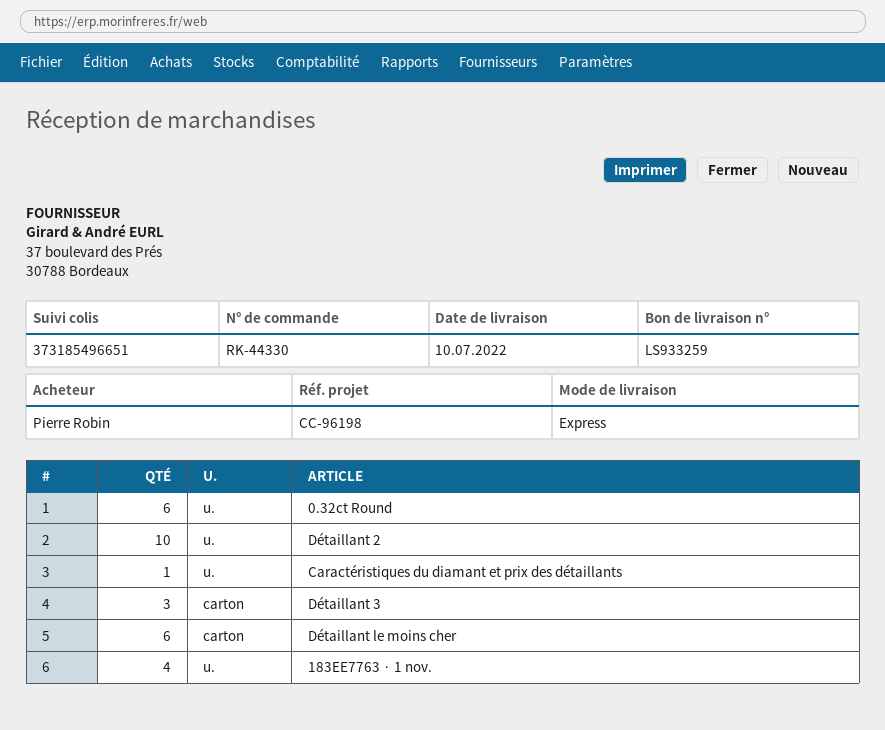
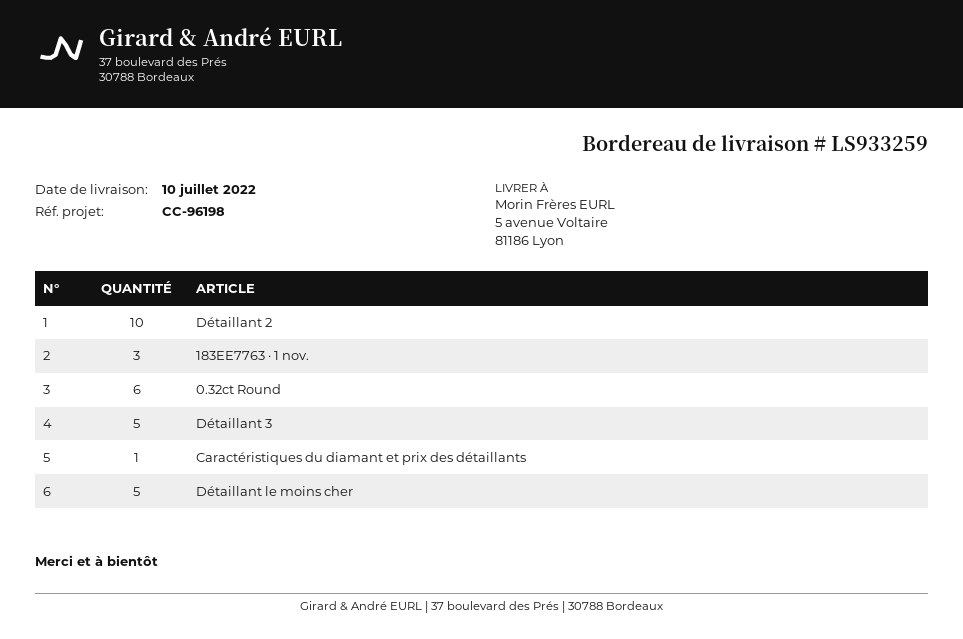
Détaillant 3: 3 -> 5
Détaillant le moins cher: 6 -> 5
183EE7763 · 1 nov.: 4 -> 3

